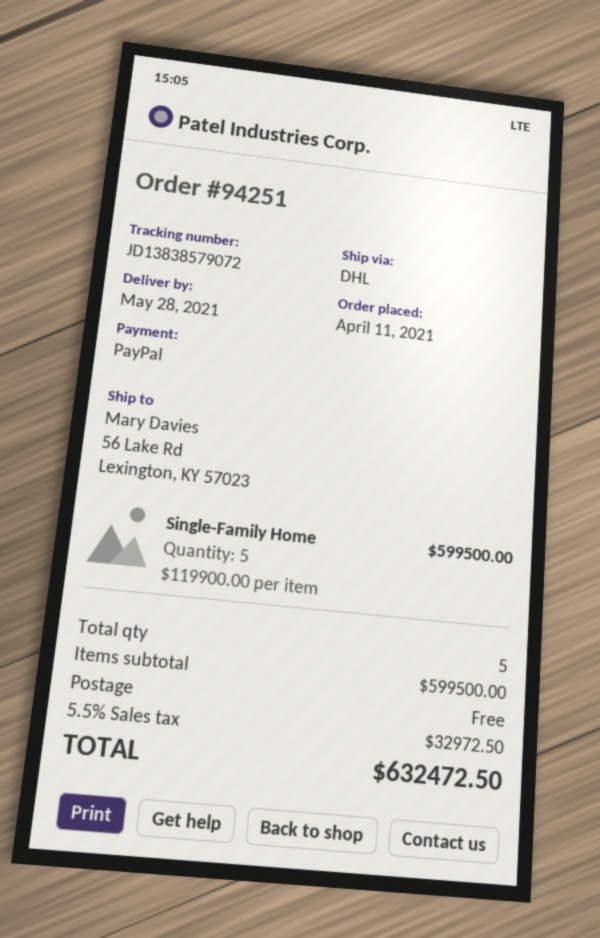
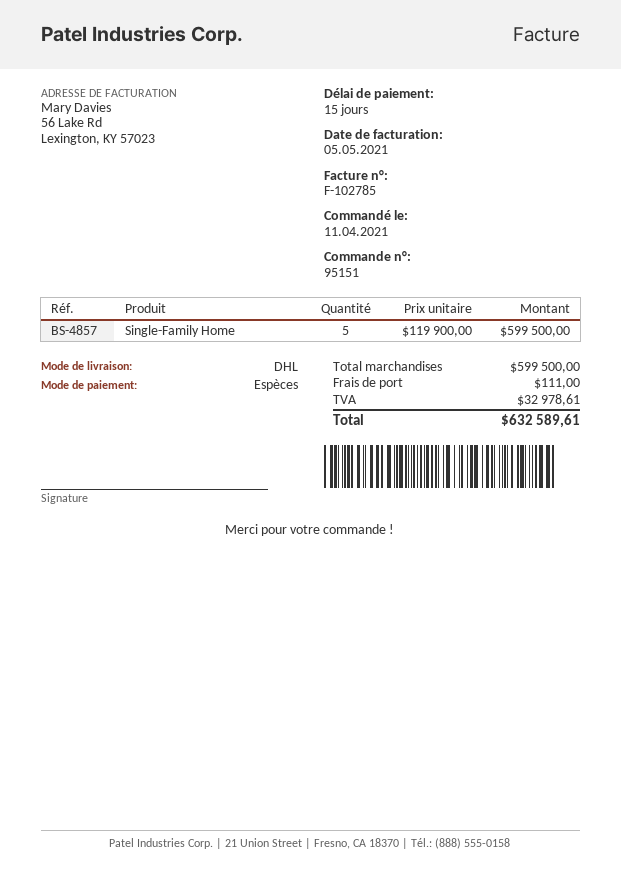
order number: 94251 -> 95151
payment method: PayPal -> cash
shipping: 0.00 -> 111.00
tax: 32972.50 -> 32978.61
total: 632472.50 -> 632589.61

